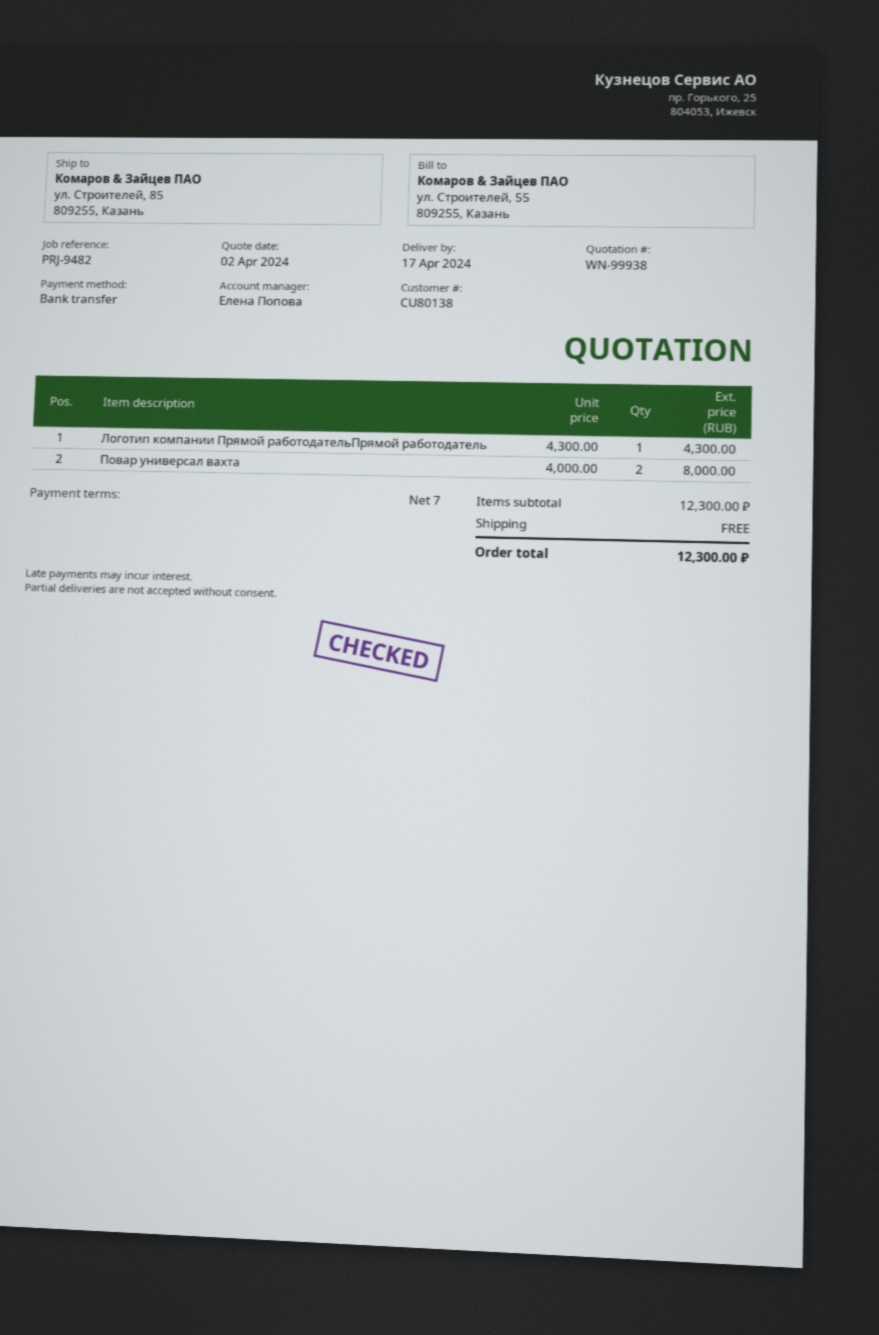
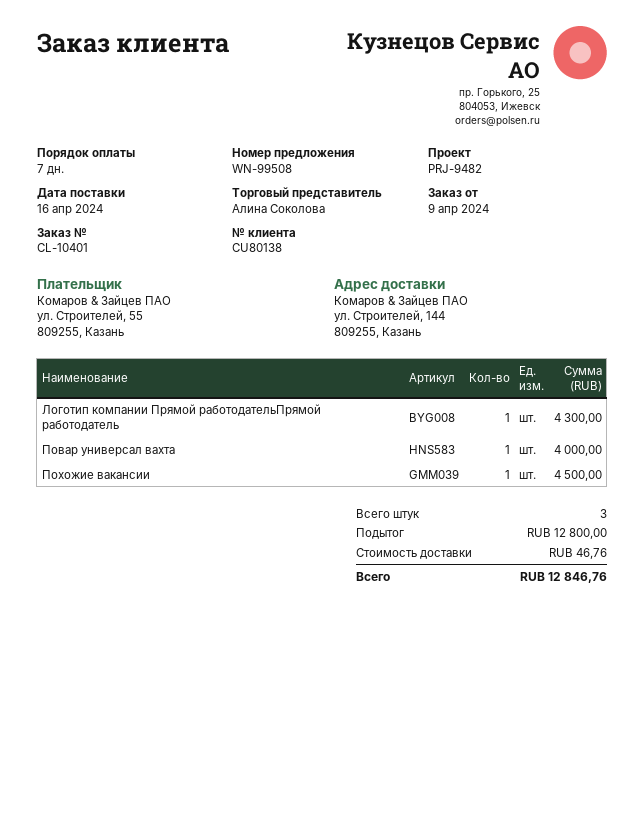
quote number: WN-99938 -> WN-99508
delivery date: 2024-04-17 -> 2024-04-16
sales rep: Елена Попова -> Алина Соколова
ship to: ул. Строителей, 85, 809255, Казань -> ул. Строителей, 144, 809255, Казань
Повар универсал вахта: 2 for 8000.00 -> 1 for 4000.00
Похожие вакансии: none -> 1 for 4500.00
subtotal: 12300.00 -> 12800.00
shipping: 0.00 -> 46.76
total: 12300.00 -> 12846.76

